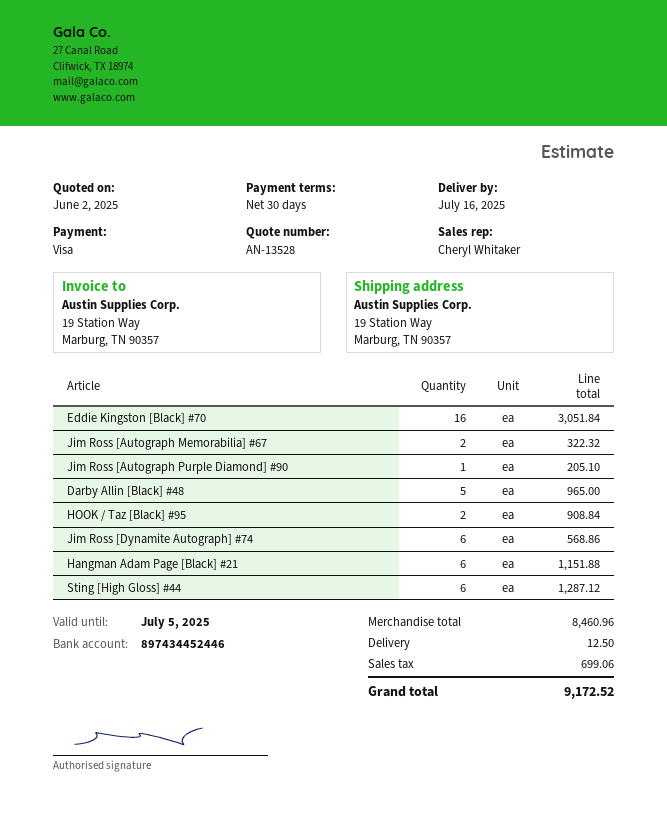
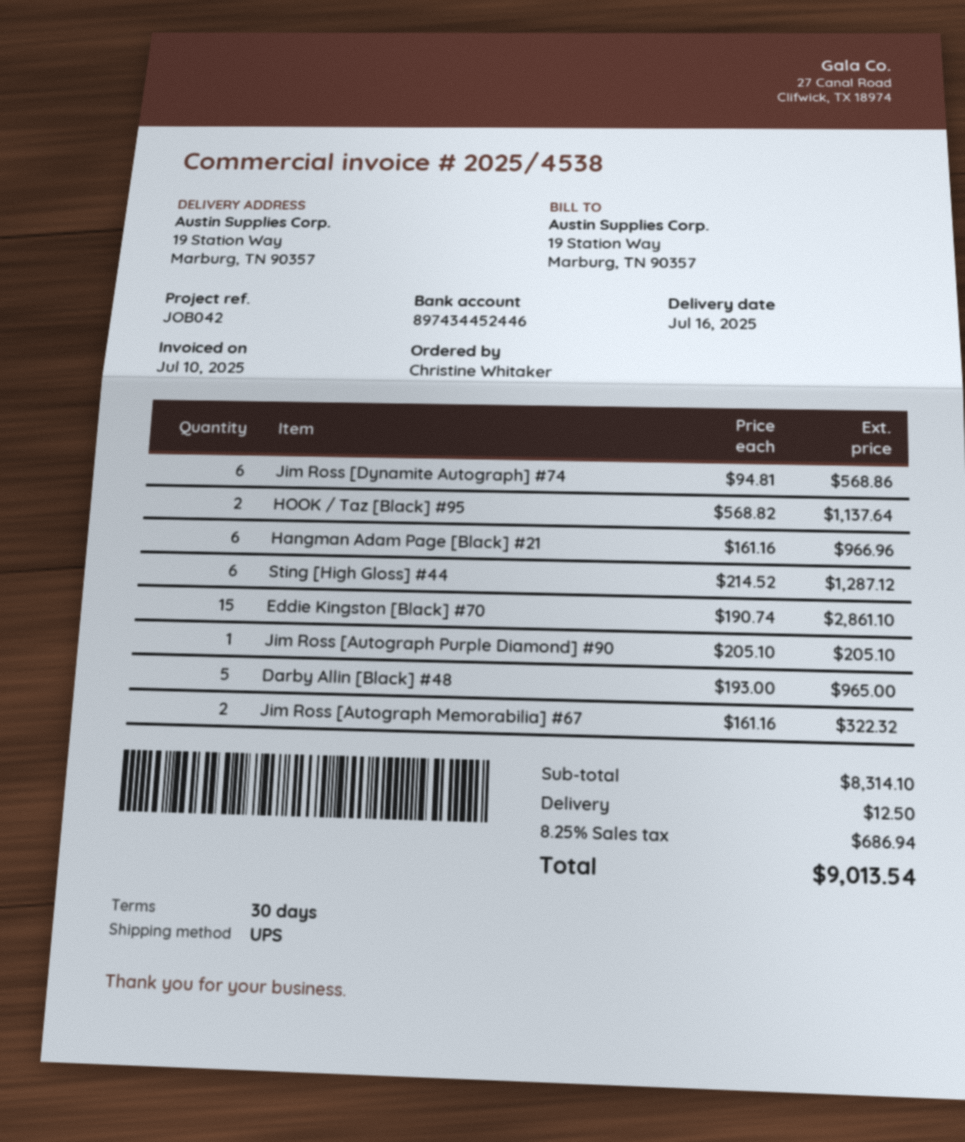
Eddie Kingston [Black] #70: 16 for 3051.84 -> 15 for 2861.10
HOOK / Taz [Black] #95: 2 for 908.84 -> 2 for 1137.64
Hangman Adam Page [Black] #21: 6 for 1151.88 -> 6 for 966.96
subtotal: 8460.96 -> 8314.10
tax: 699.06 -> 686.94
total: 9172.52 -> 9013.54

